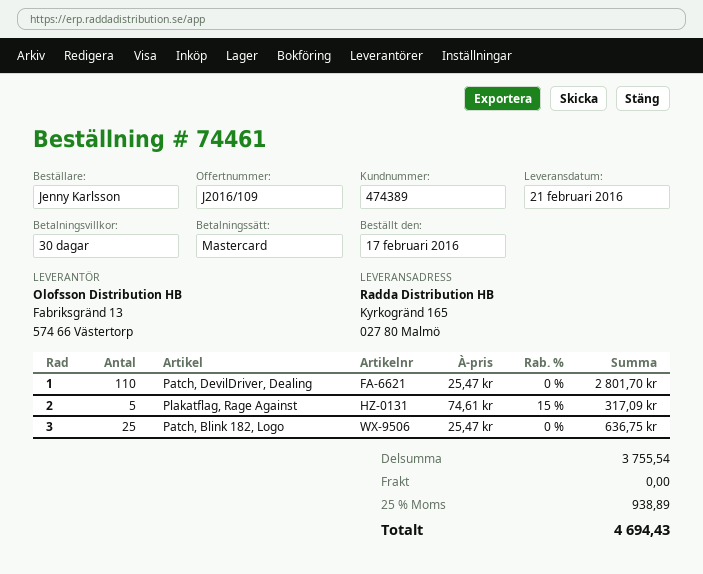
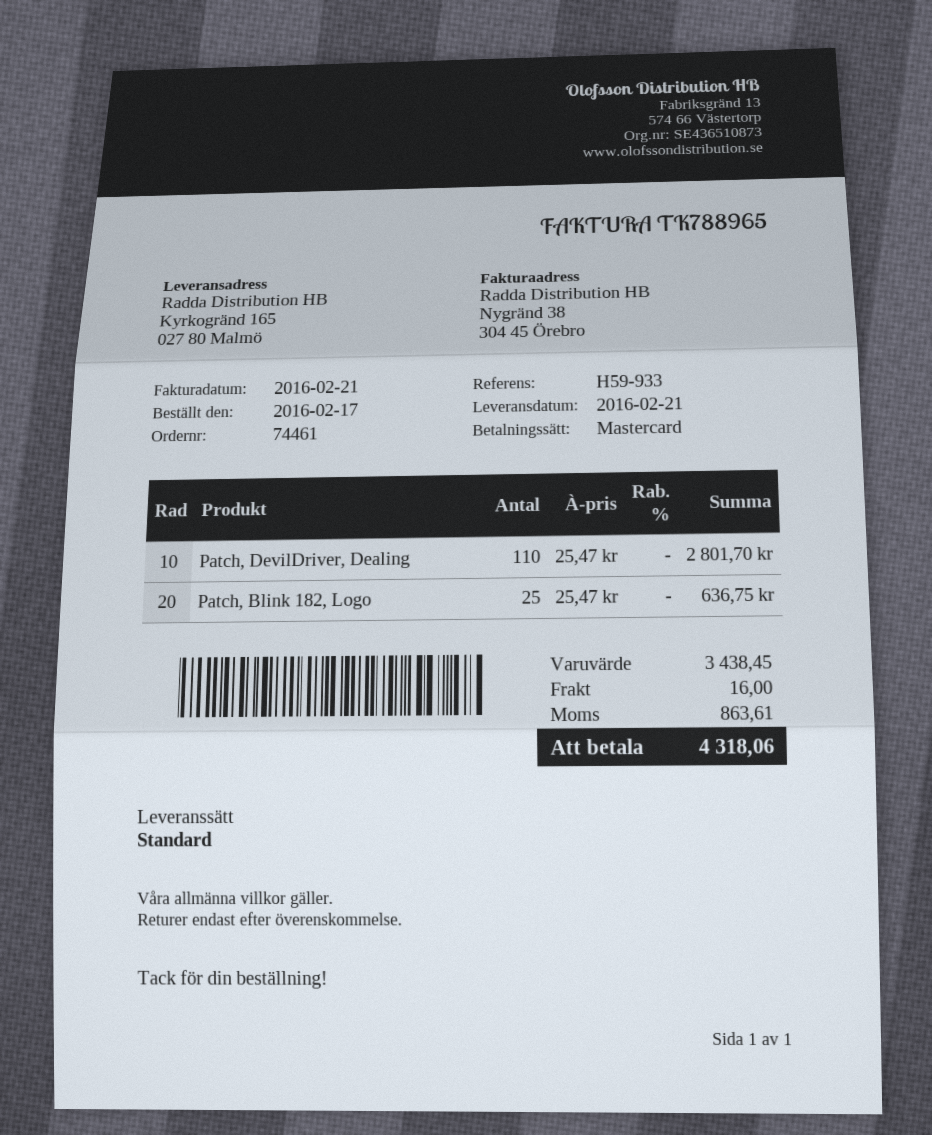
Plakatflag, Rage Against: 5 x 74.61 - 15% = 317.09 -> none
subtotal: 3755.54 -> 3438.45
shipping: 0.00 -> 16.00
tax: 938.89 -> 863.61
total: 4694.43 -> 4318.06

